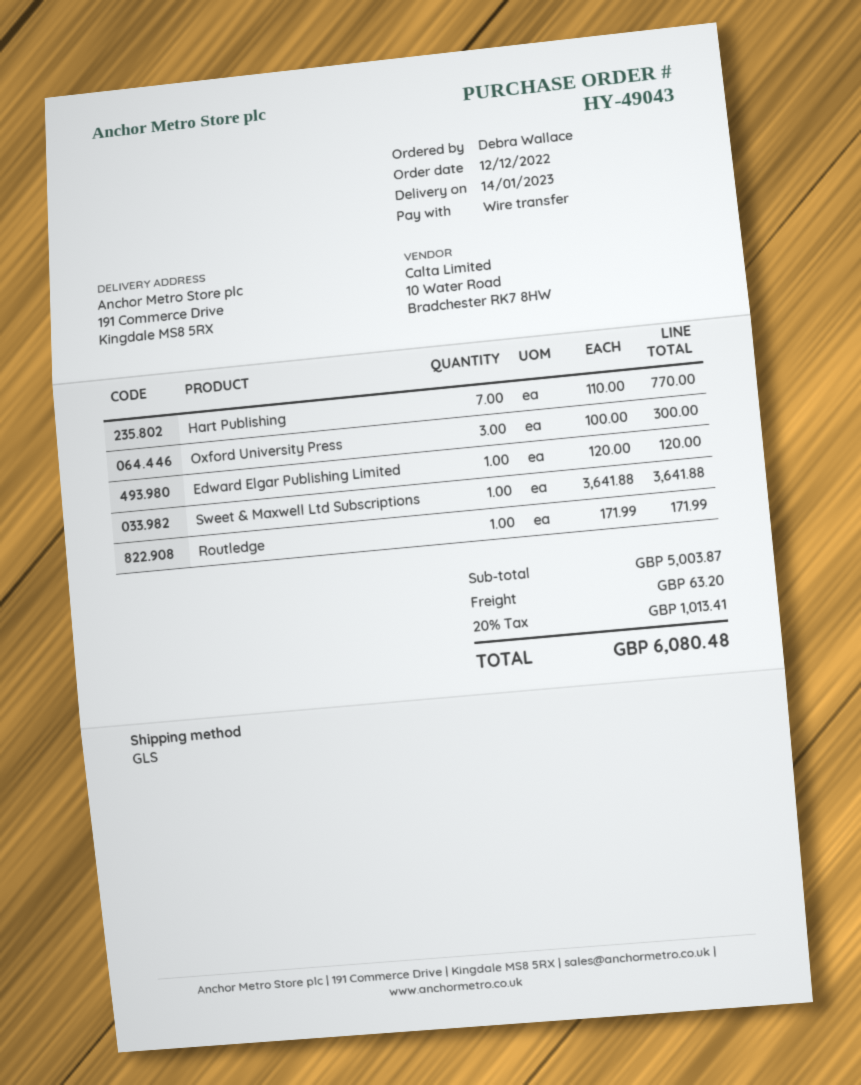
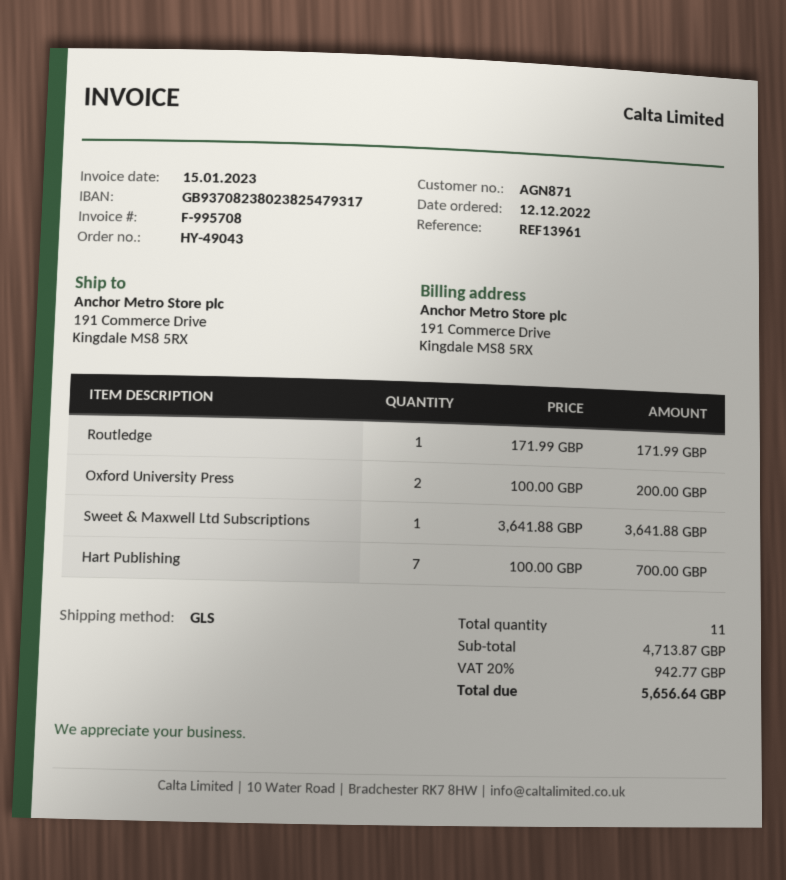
Hart Publishing: 7 x 110.00 = 770.00 -> 7 x 100.00 = 700.00
Oxford University Press: 3 x 100.00 = 300.00 -> 2 x 100.00 = 200.00
Edward Elgar Publishing Limited: 1 x 120.00 = 120.00 -> none
subtotal: 5003.87 -> 4713.87
shipping: 63.20 -> none
tax: 20% = 1013.41 -> 20% = 942.77
total: 6080.48 -> 5656.64

